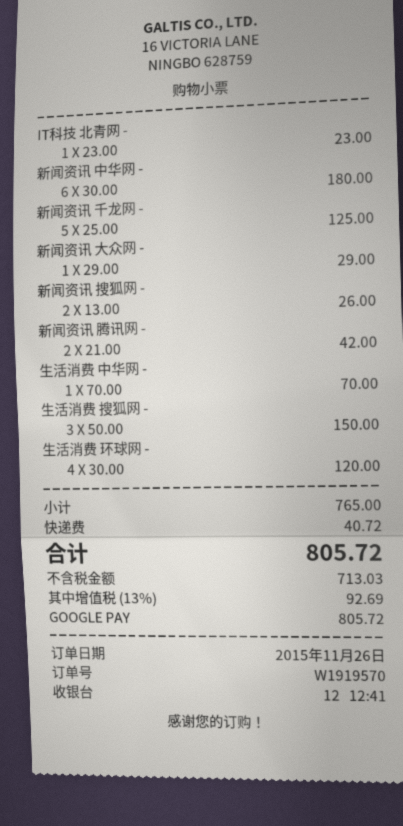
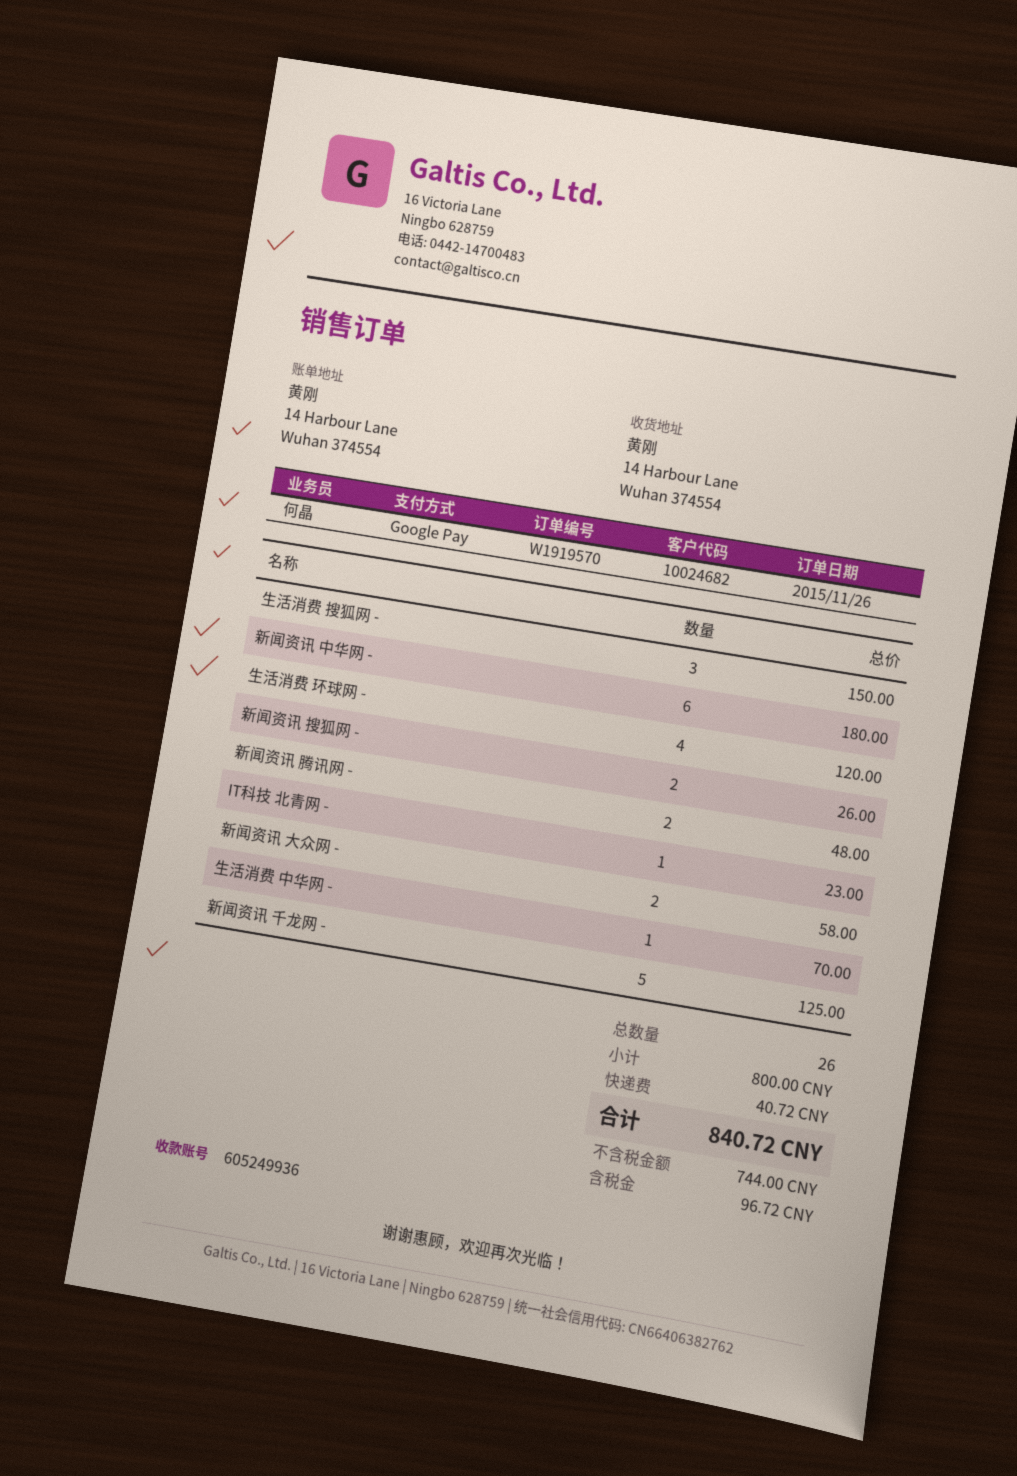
新闻资讯 大众网 -: 1 for 29.00 -> 2 for 58.00
新闻资讯 腾讯网 -: 2 for 42.00 -> 2 for 48.00
subtotal: 765.00 -> 800.00
net: 713.03 -> 744.00
tax: 92.69 -> 96.72
total: 805.72 -> 840.72

